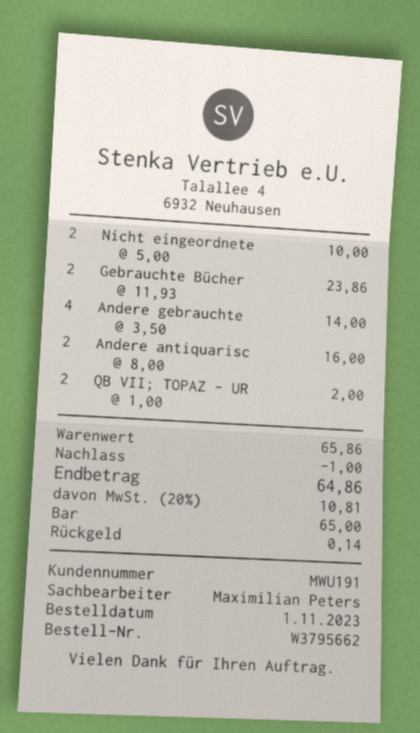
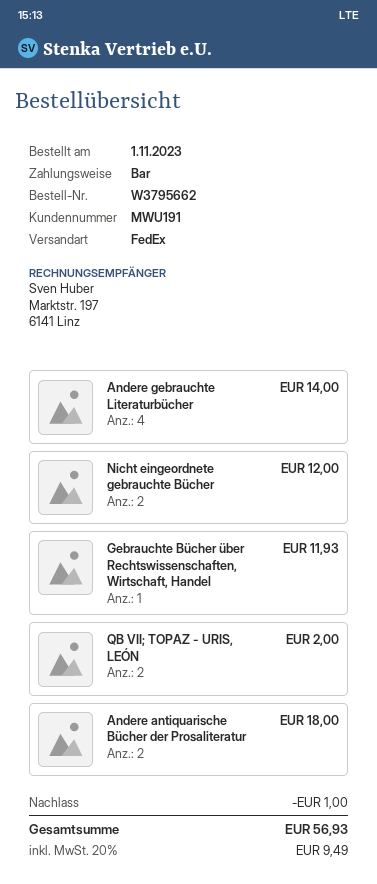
Nicht eingeordnete: 2 for 10.00 -> 2 for 12.00
Gebrauchte Bücher: 2 for 23.86 -> 1 for 11.93
Andere antiquarisc: 2 for 16.00 -> 2 for 18.00
tax: 20% = 10.81 -> 20% = 9.49
total: 64.86 -> 56.93

